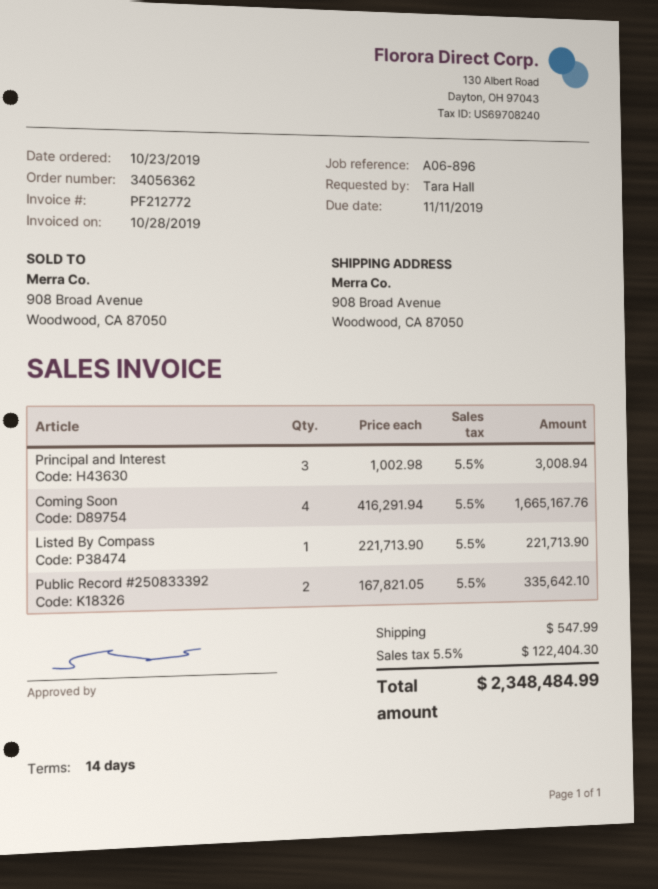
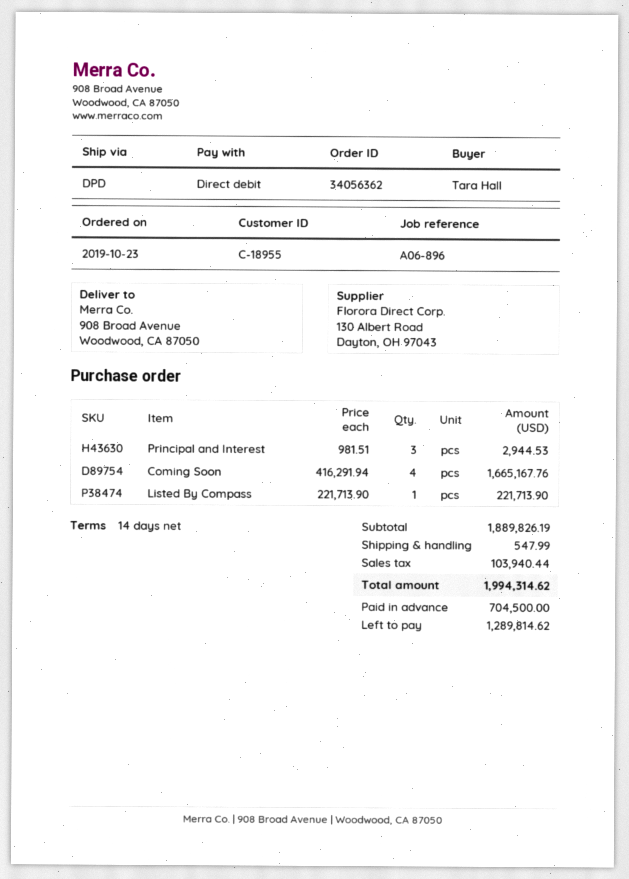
Principal and Interest: 3 x 1002.98 = 3008.94 -> 3 x 981.51 = 2944.53
Public Record #250833392: 2 x 167821.05 = 335642.10 -> none
tax: 122404.30 -> 103940.44
total: 2348484.99 -> 1994314.62

